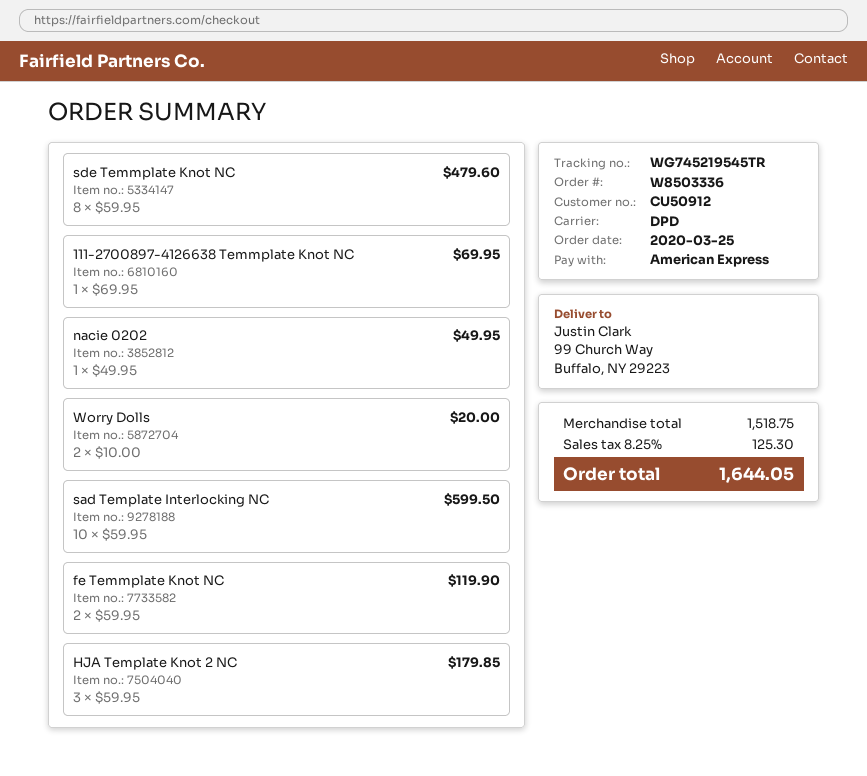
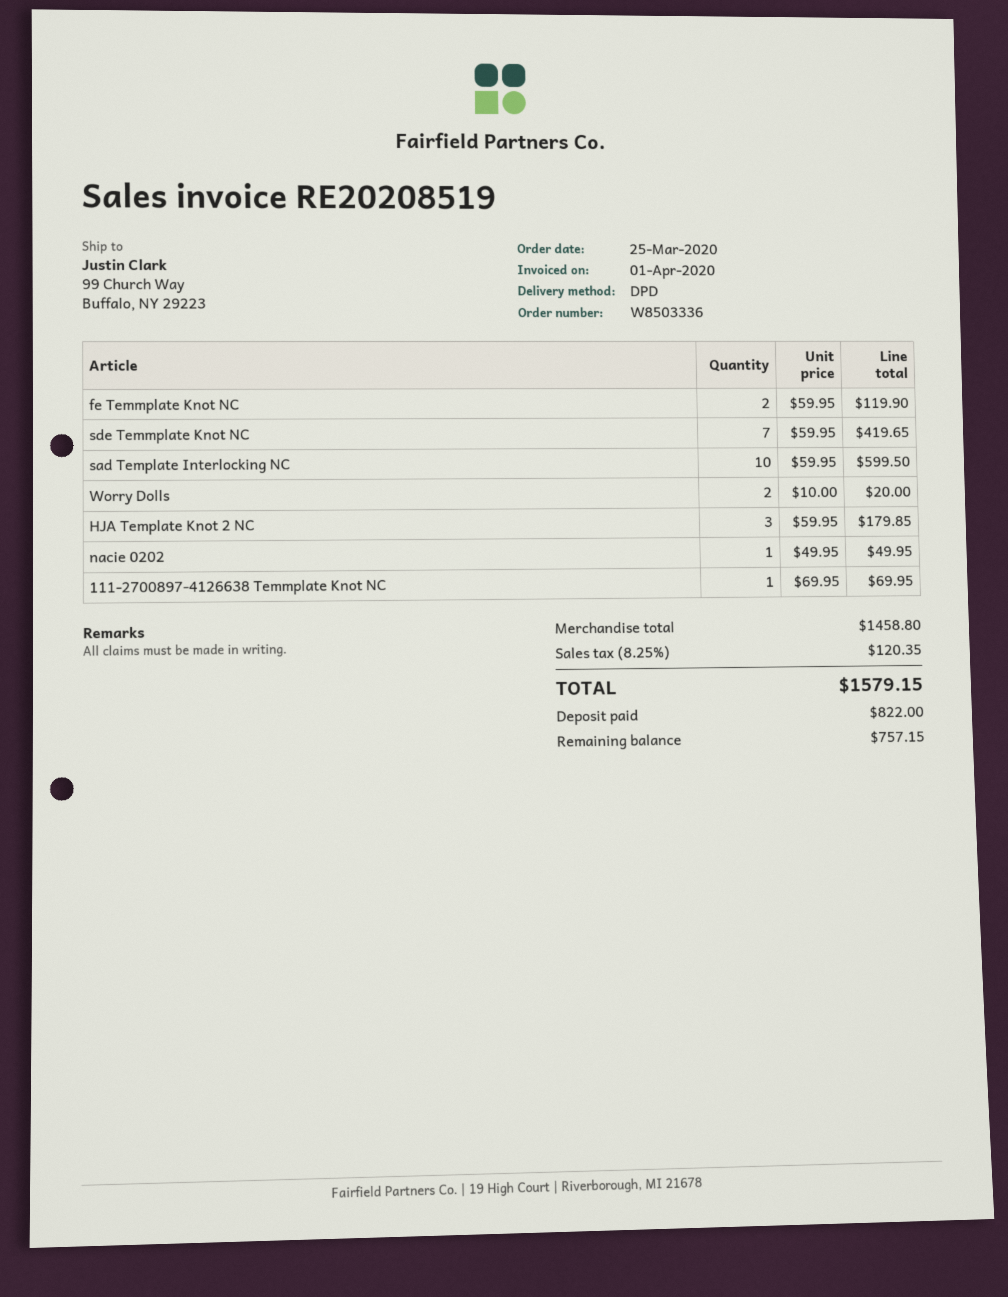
sde Temmplate Knot NC: 8 x 59.95 = 479.60 -> 7 x 59.95 = 419.65
subtotal: 1518.75 -> 1458.80
tax: 8.25% = 125.30 -> 8.25% = 120.35
total: 1644.05 -> 1579.15

